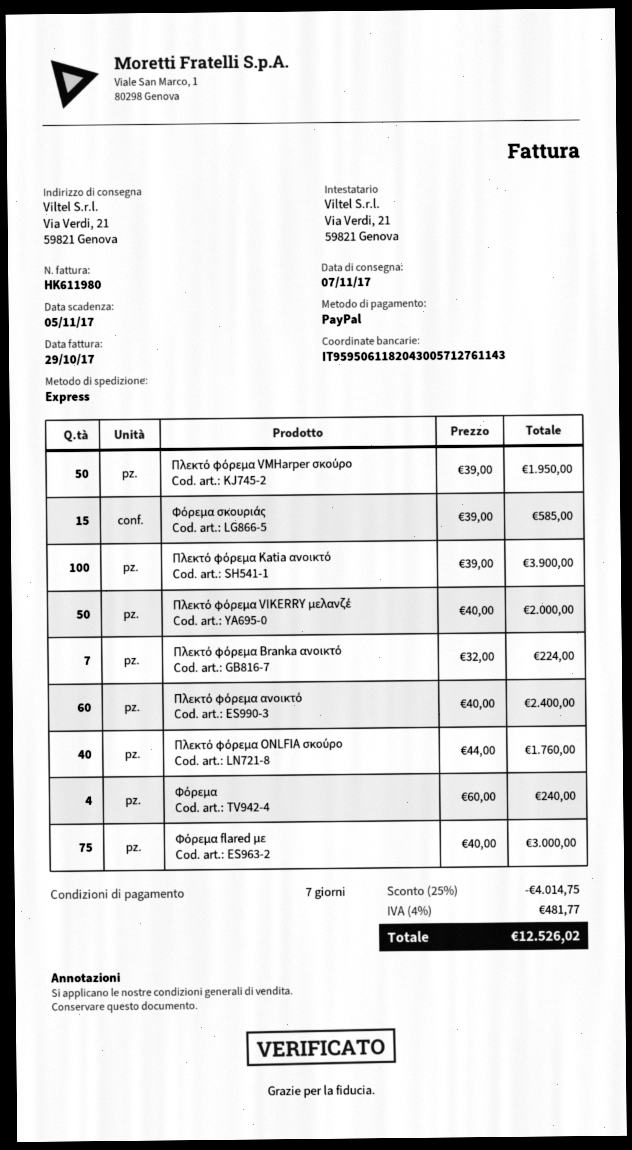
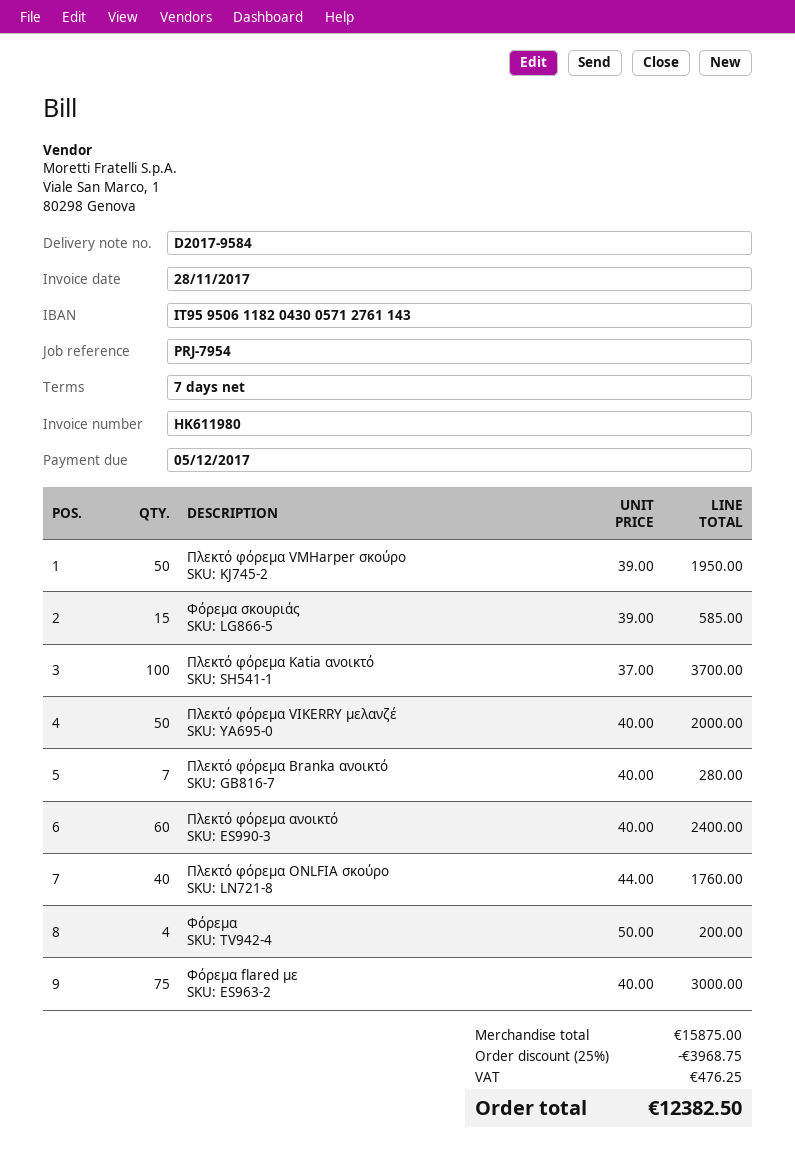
invoice date: 2017-10-29 -> 2017-11-28
due date: 2017-11-05 -> 2017-12-05
Πλεκτό φόρεμα Katia ανοικτό: 100 x 39.00 = 3900.00 -> 100 x 37.00 = 3700.00
Πλεκτό φόρεμα Branka ανοικτό: 7 x 32.00 = 224.00 -> 7 x 40.00 = 280.00
Φόρεμα: 4 x 60.00 = 240.00 -> 4 x 50.00 = 200.00
discount: 25% = 4014.75 -> 25% = 3968.75
tax: 481.77 -> 476.25
total: 12526.02 -> 12382.50

